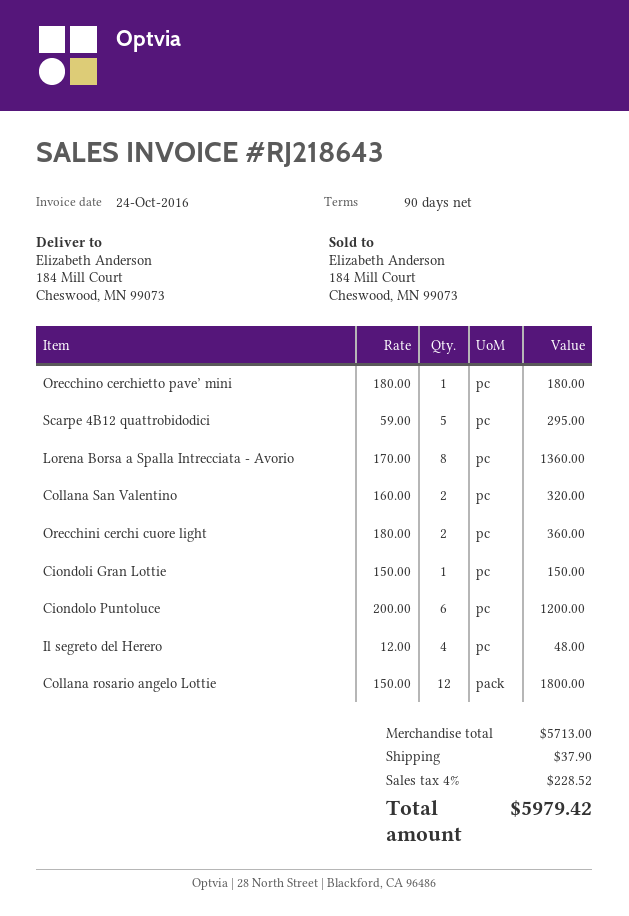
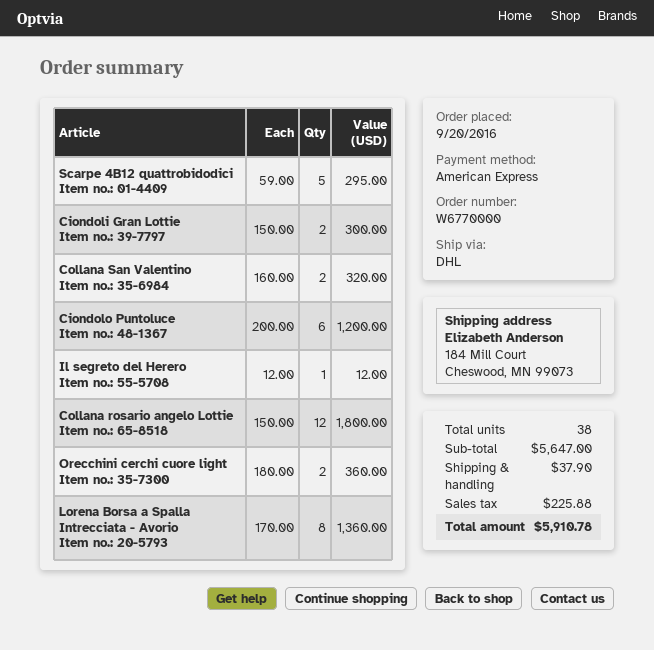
Orecchino cerchietto pave’ mini: 1 x 180.00 = 180.00 -> none
Ciondoli Gran Lottie: 1 x 150.00 = 150.00 -> 2 x 150.00 = 300.00
Il segreto del Herero: 4 x 12.00 = 48.00 -> 1 x 12.00 = 12.00
subtotal: 5713.00 -> 5647.00
tax: 228.52 -> 225.88
total: 5979.42 -> 5910.78

